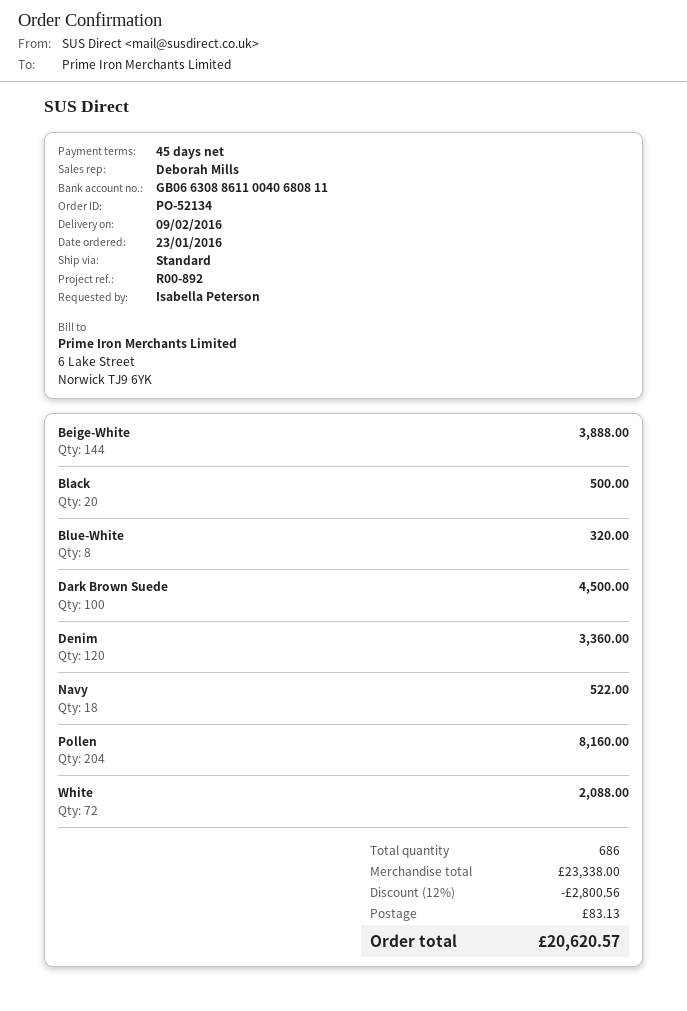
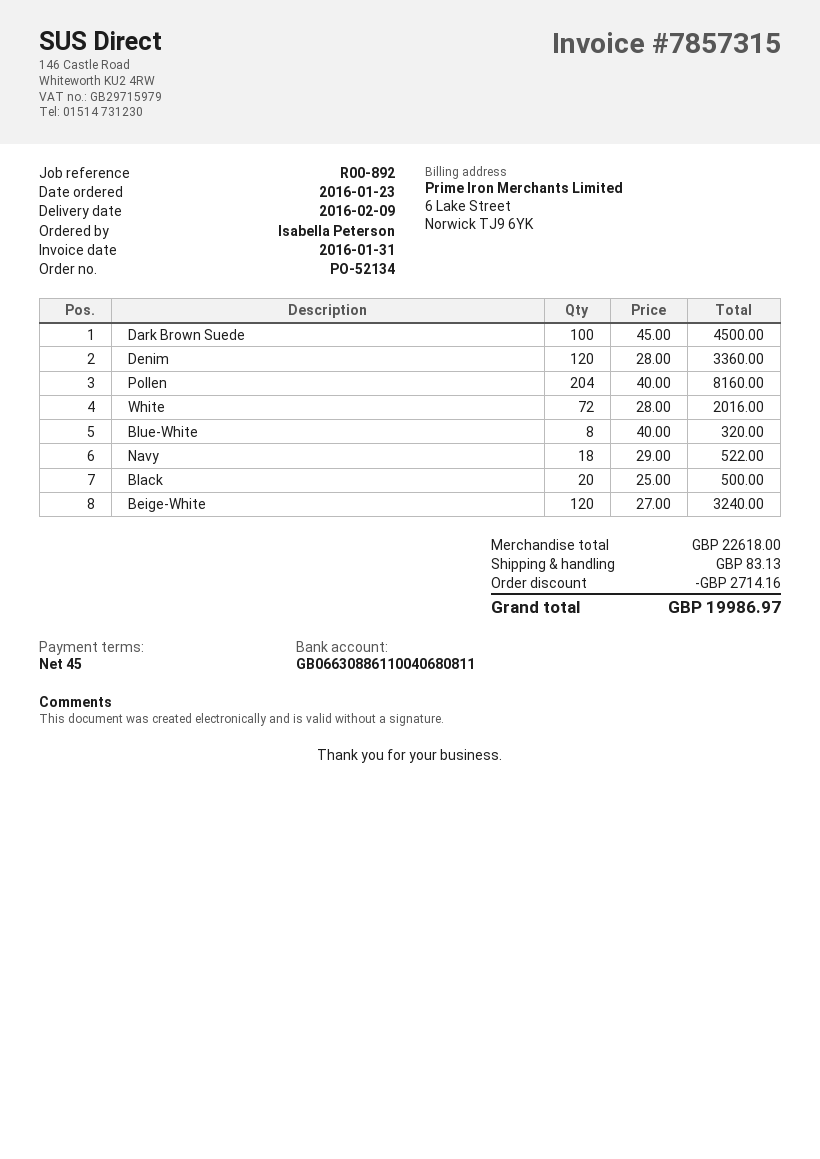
Beige-White: 144 for 3888.00 -> 120 for 3240.00
White: 72 for 2088.00 -> 72 for 2016.00
subtotal: 23338.00 -> 22618.00
discount: 2800.56 -> 2714.16
total: 20620.57 -> 19986.97

